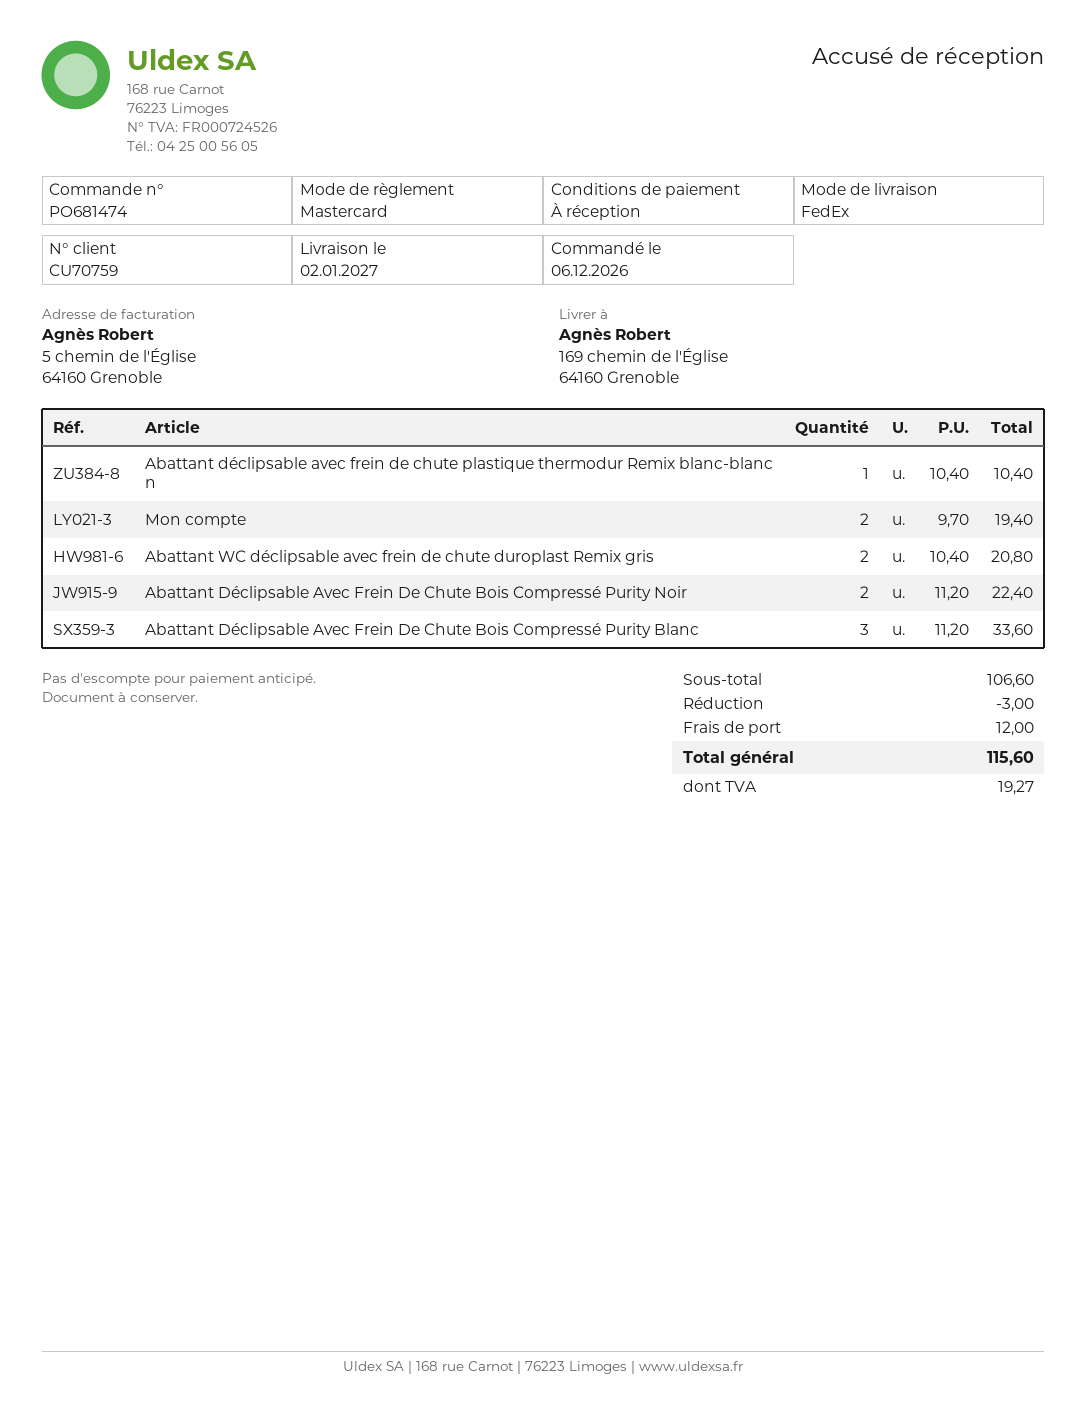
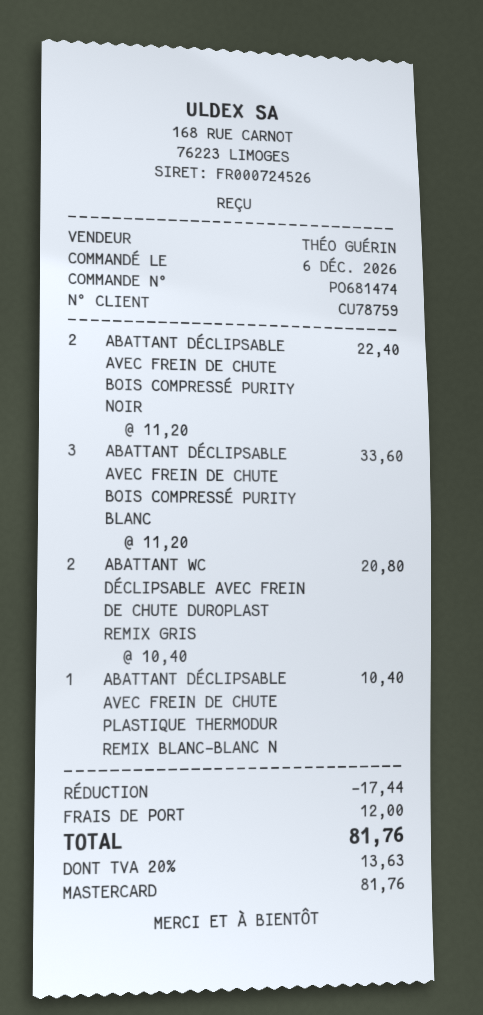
customer number: CU70759 -> CU78759
Mon compte: 2 x 9.70 = 19.40 -> none
discount: 3.00 -> 17.44
tax: 19.27 -> 13.63
total: 115.60 -> 81.76

